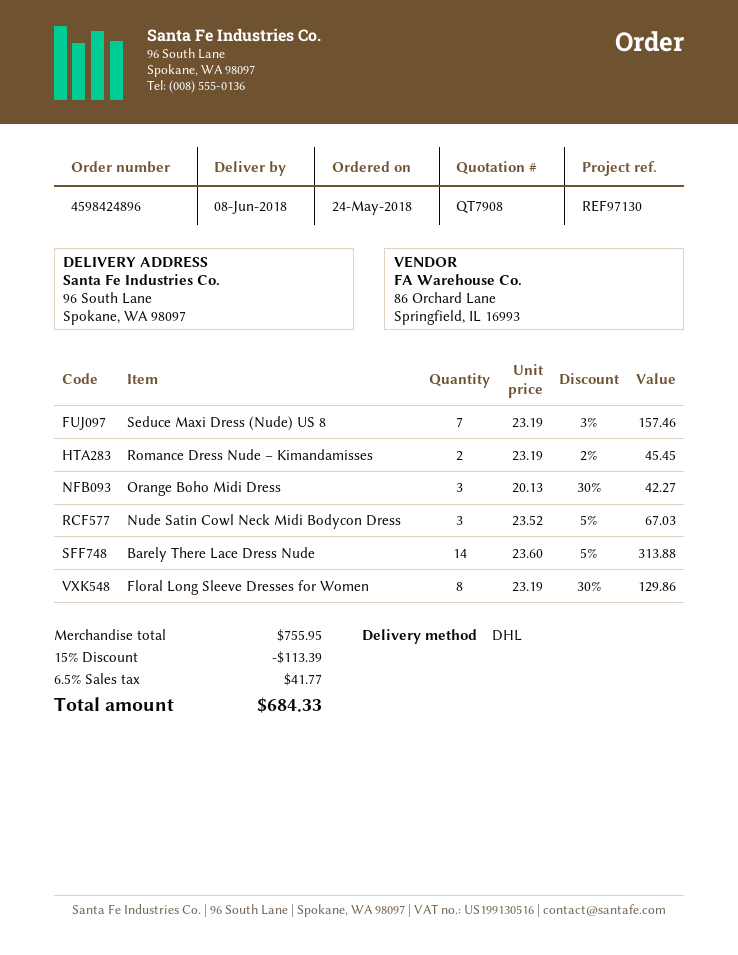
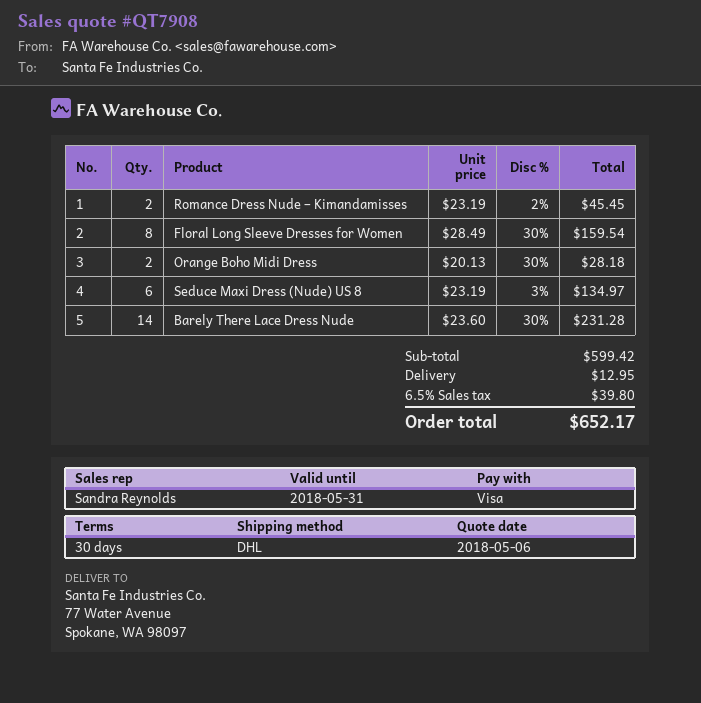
ship to: 96 South Lane, Spokane, WA 98097 -> 77 Water Avenue, Spokane, WA 98097
Seduce Maxi Dress (Nude) US 8: 7 x 23.19 - 3% = 157.46 -> 6 x 23.19 - 3% = 134.97
Orange Boho Midi Dress: 3 x 20.13 - 30% = 42.27 -> 2 x 20.13 - 30% = 28.18
Nude Satin Cowl Neck Midi Bodycon Dress: 3 x 23.52 - 5% = 67.03 -> none
Barely There Lace Dress Nude: 14 x 23.60 - 5% = 313.88 -> 14 x 23.60 - 30% = 231.28
Floral Long Sleeve Dresses for Women: 8 x 23.19 - 30% = 129.86 -> 8 x 28.49 - 30% = 159.54
subtotal: 755.95 -> 599.42
discount: 15% = 113.39 -> none
shipping: none -> 12.95
tax: 6.5% = 41.77 -> 6.5% = 39.80
total: 684.33 -> 652.17

